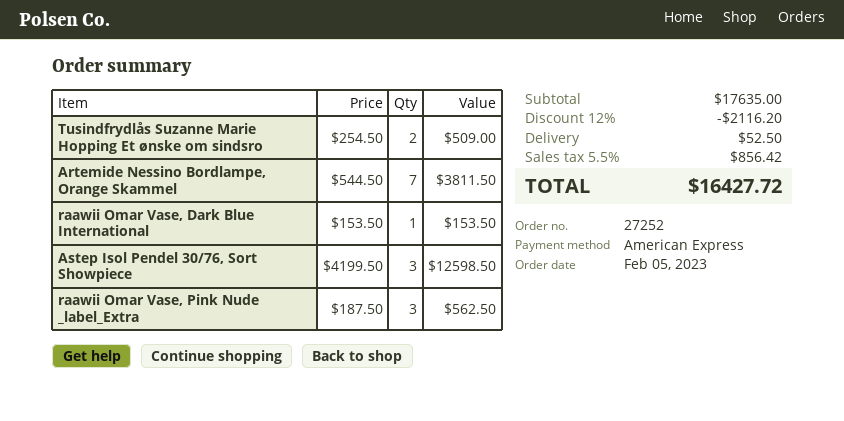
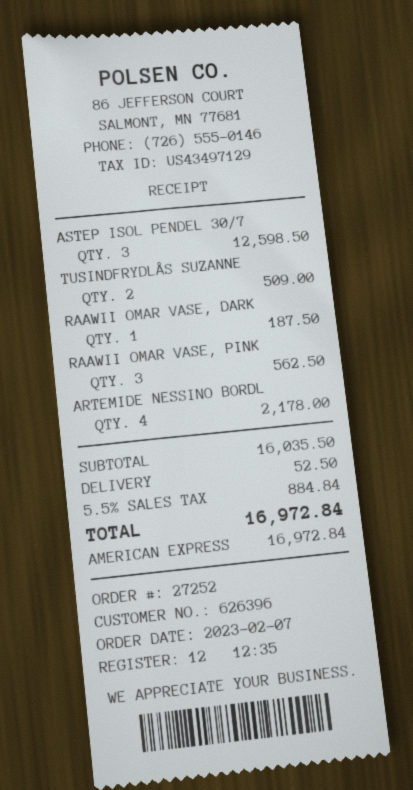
order date: 2023-02-05 -> 2023-02-07
Artemide Nessino Bordlampe, Orange Skammel: 7 for 3811.50 -> 4 for 2178.00
raawii Omar Vase, Dark Blue International: 1 for 153.50 -> 1 for 187.50
subtotal: 17635.00 -> 16035.50
discount: 12% = 2116.20 -> none
tax: 5.5% = 856.42 -> 5.5% = 884.84
total: 16427.72 -> 16972.84

